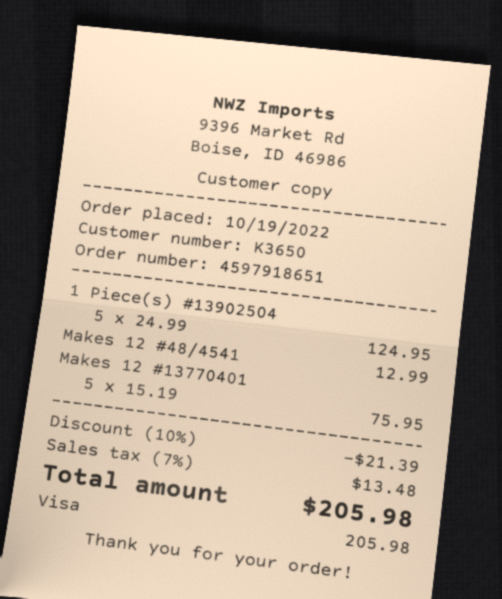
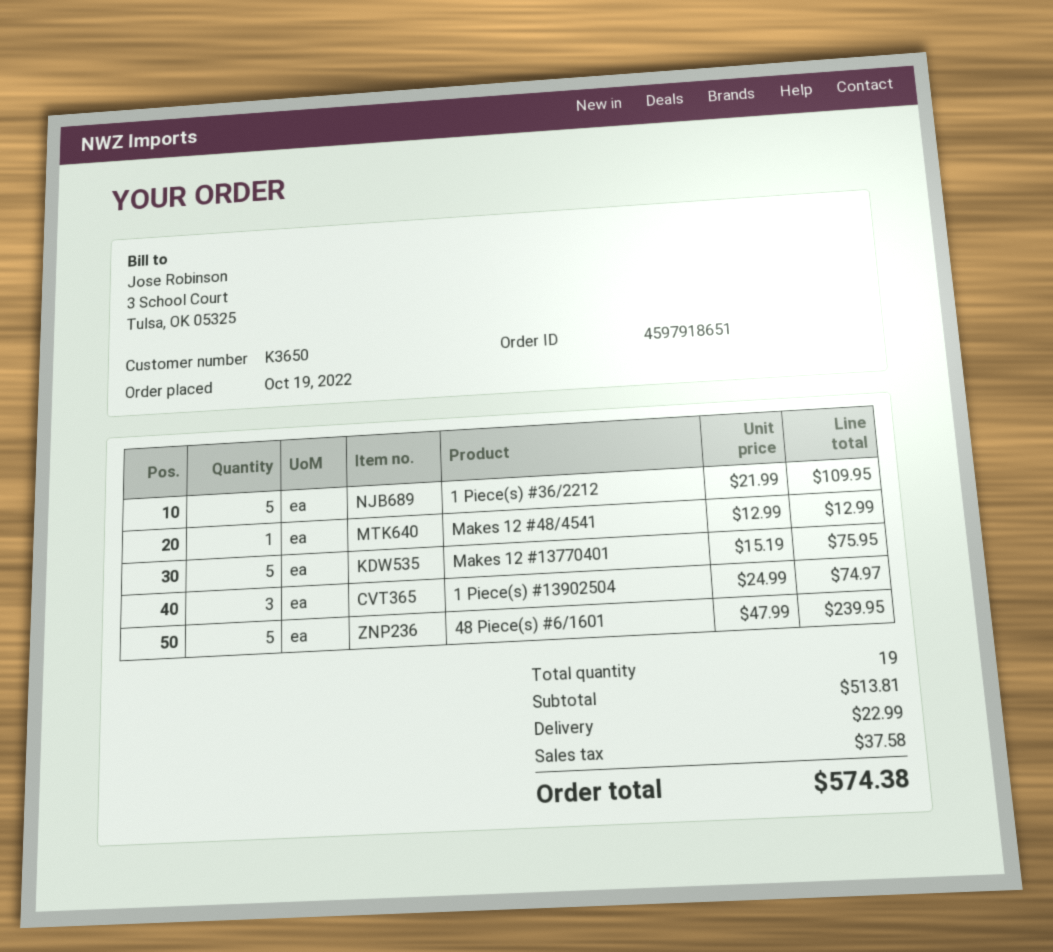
1 Piece(s) #13902504: 5 x 24.99 = 124.95 -> 3 x 24.99 = 74.97
1 Piece(s) #36/2212: none -> 5 x 21.99 = 109.95
48 Piece(s) #6/1601: none -> 5 x 47.99 = 239.95
discount: 10% = 21.39 -> none
shipping: none -> 22.99
tax: 13.48 -> 37.58
total: 205.98 -> 574.38

